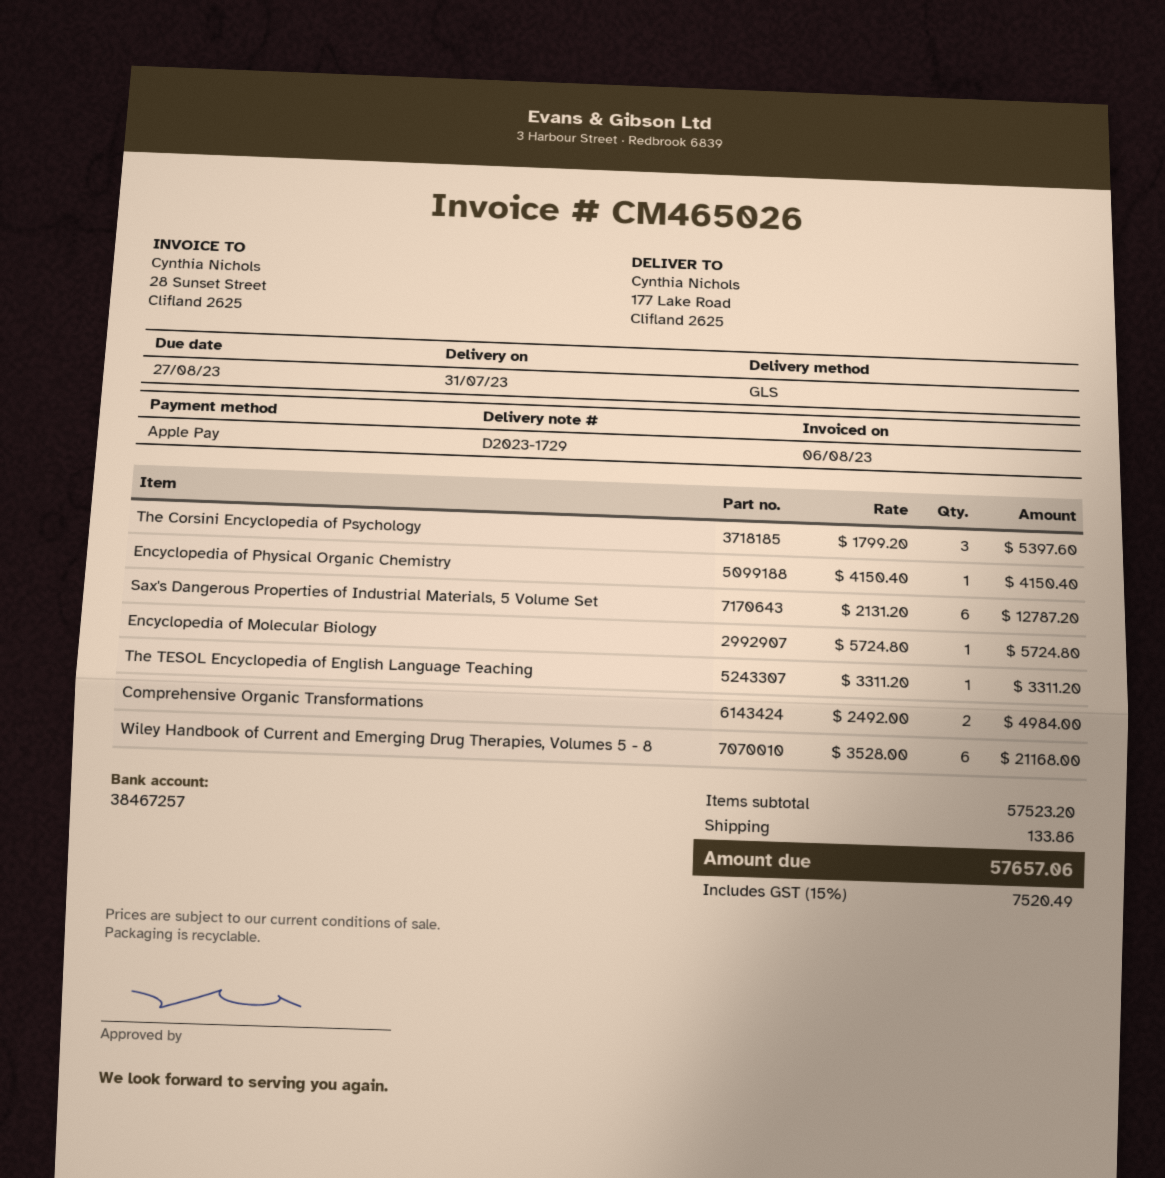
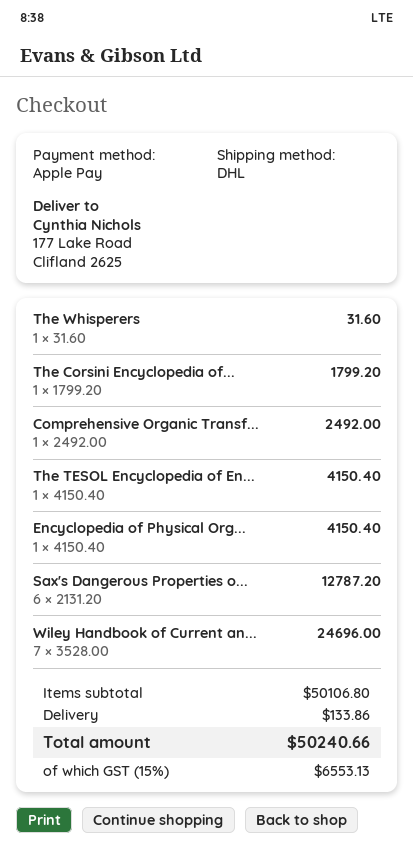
shipping method: GLS -> DHL
The Corsini Encyclopedia of Psychology: 3 x 1799.20 = 5397.60 -> 1 x 1799.20 = 1799.20
Encyclopedia of Molecular Biology: 1 x 5724.80 = 5724.80 -> none
The TESOL Encyclopedia of English Language Teaching: 1 x 3311.20 = 3311.20 -> 1 x 4150.40 = 4150.40
Comprehensive Organic Transformations: 2 x 2492.00 = 4984.00 -> 1 x 2492.00 = 2492.00
Wiley Handbook of Current and Emerging Drug Therapies, Volumes 5 - 8: 6 x 3528.00 = 21168.00 -> 7 x 3528.00 = 24696.00
The Whisperers: none -> 1 x 31.60 = 31.60
subtotal: 57523.20 -> 50106.80
tax: 15% = 7520.49 -> 15% = 6553.13
total: 57657.06 -> 50240.66

